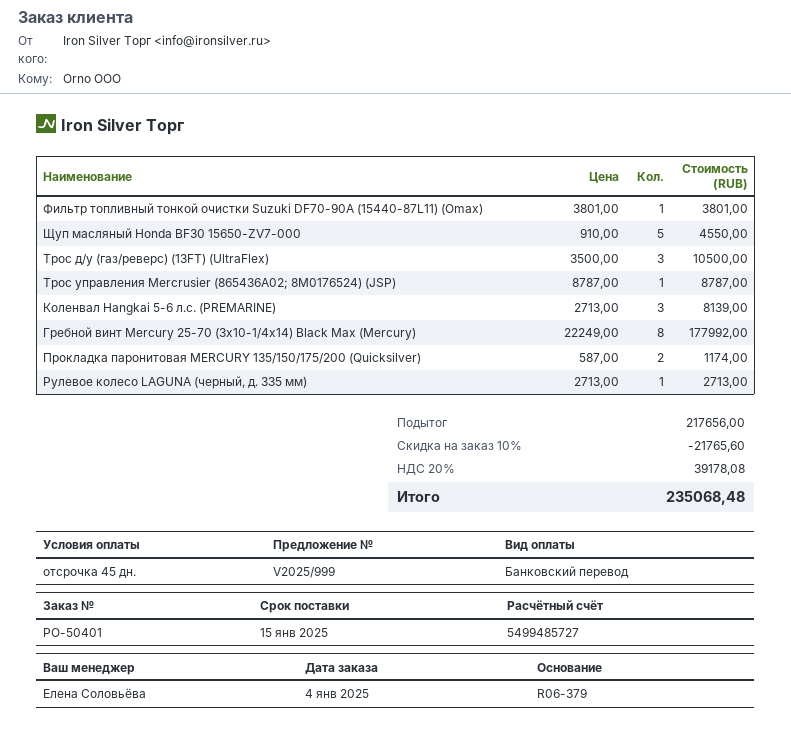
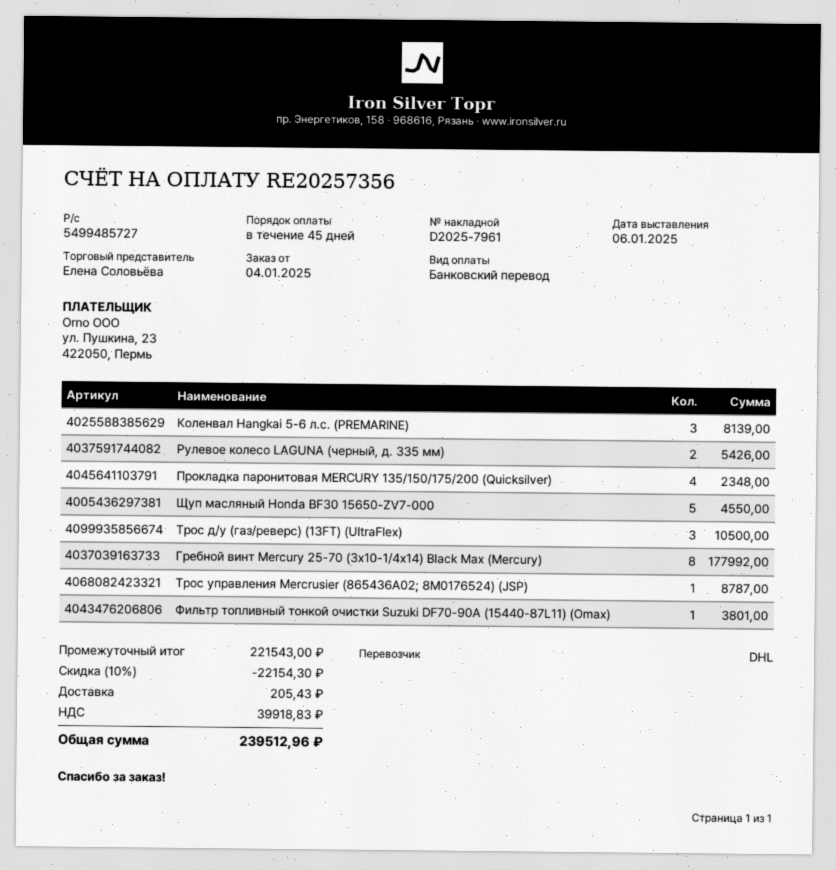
Прокладка паронитовая MERCURY 135/150/175/200 (Quicksilver): 2 for 1174.00 -> 4 for 2348.00
Рулевое колесо LAGUNA (черный, д. 335 мм): 1 for 2713.00 -> 2 for 5426.00
subtotal: 217656.00 -> 221543.00
discount: 10% = 21765.60 -> 10% = 22154.30
shipping: none -> 205.43
tax: 39178.08 -> 39918.83
total: 235068.48 -> 239512.96

